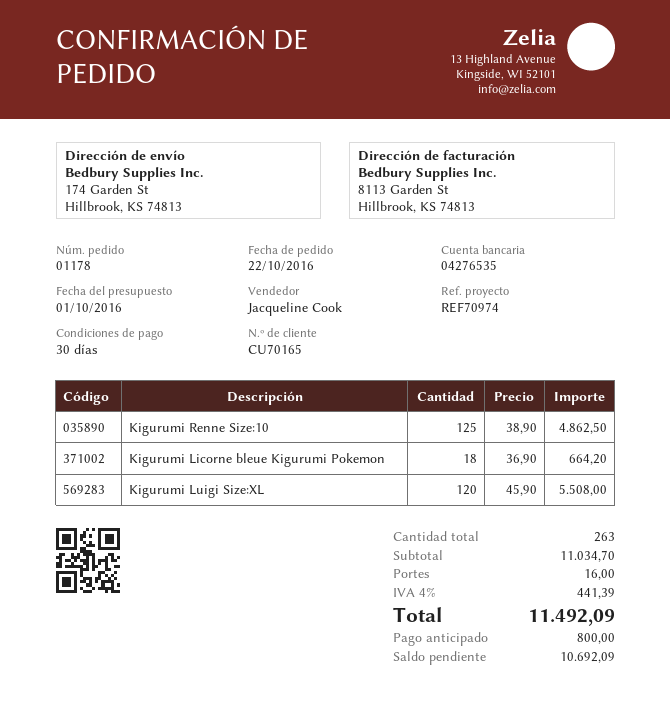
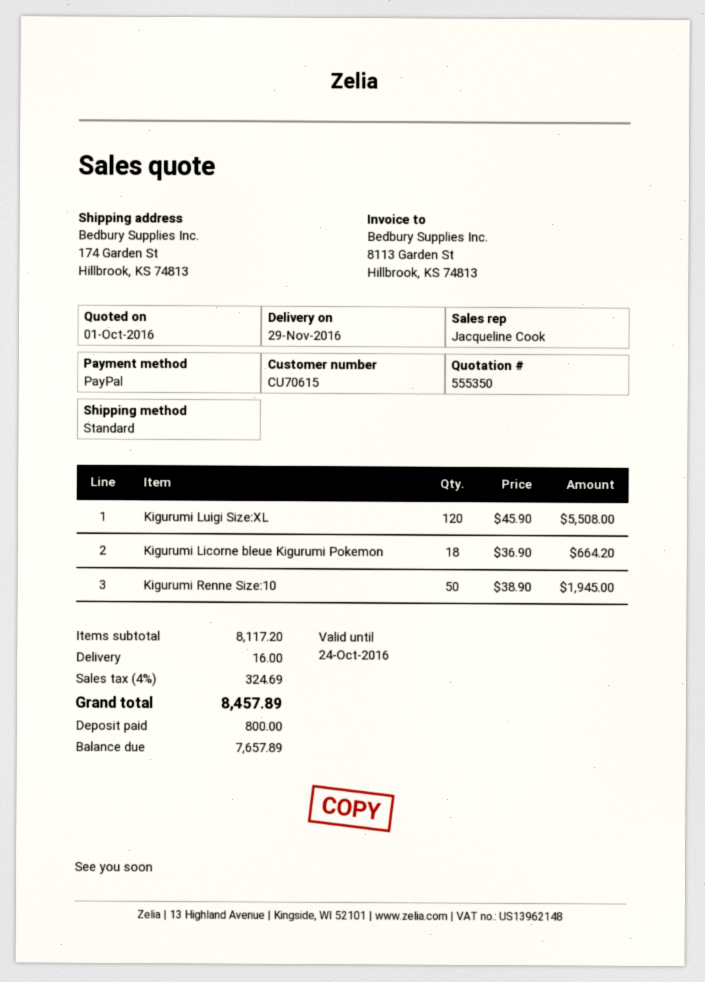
customer number: CU70165 -> CU70615
Kigurumi Renne Size:10: 125 x 38.90 = 4862.50 -> 50 x 38.90 = 1945.00
subtotal: 11034.70 -> 8117.20
tax: 4% = 441.39 -> 4% = 324.69
total: 11492.09 -> 8457.89
balance: 10692.09 -> 7657.89

